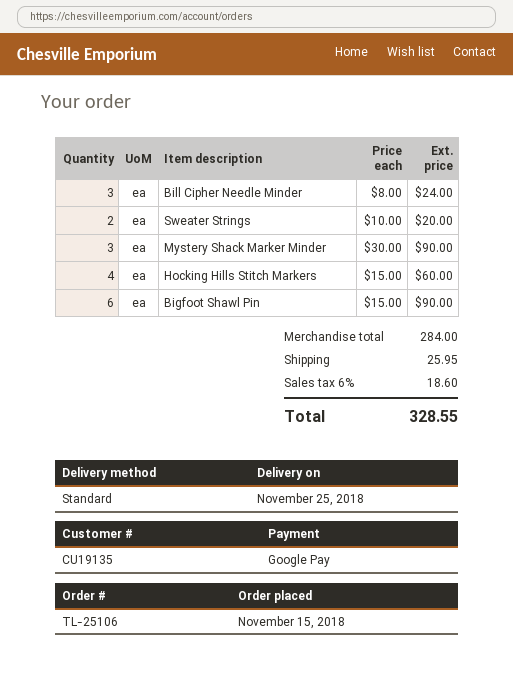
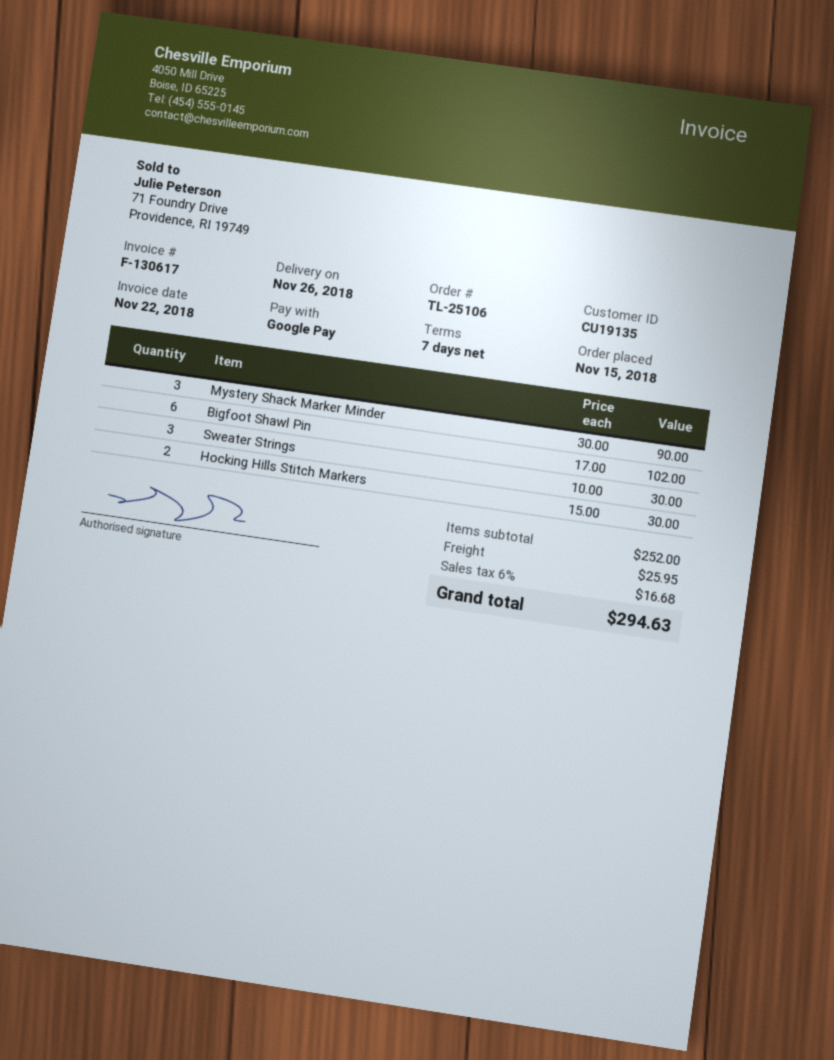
delivery date: 2018-11-25 -> 2018-11-26
Bill Cipher Needle Minder: 3 x 8.00 = 24.00 -> none
Sweater Strings: 2 x 10.00 = 20.00 -> 3 x 10.00 = 30.00
Hocking Hills Stitch Markers: 4 x 15.00 = 60.00 -> 2 x 15.00 = 30.00
Bigfoot Shawl Pin: 6 x 15.00 = 90.00 -> 6 x 17.00 = 102.00
subtotal: 284.00 -> 252.00
tax: 6% = 18.60 -> 6% = 16.68
total: 328.55 -> 294.63

